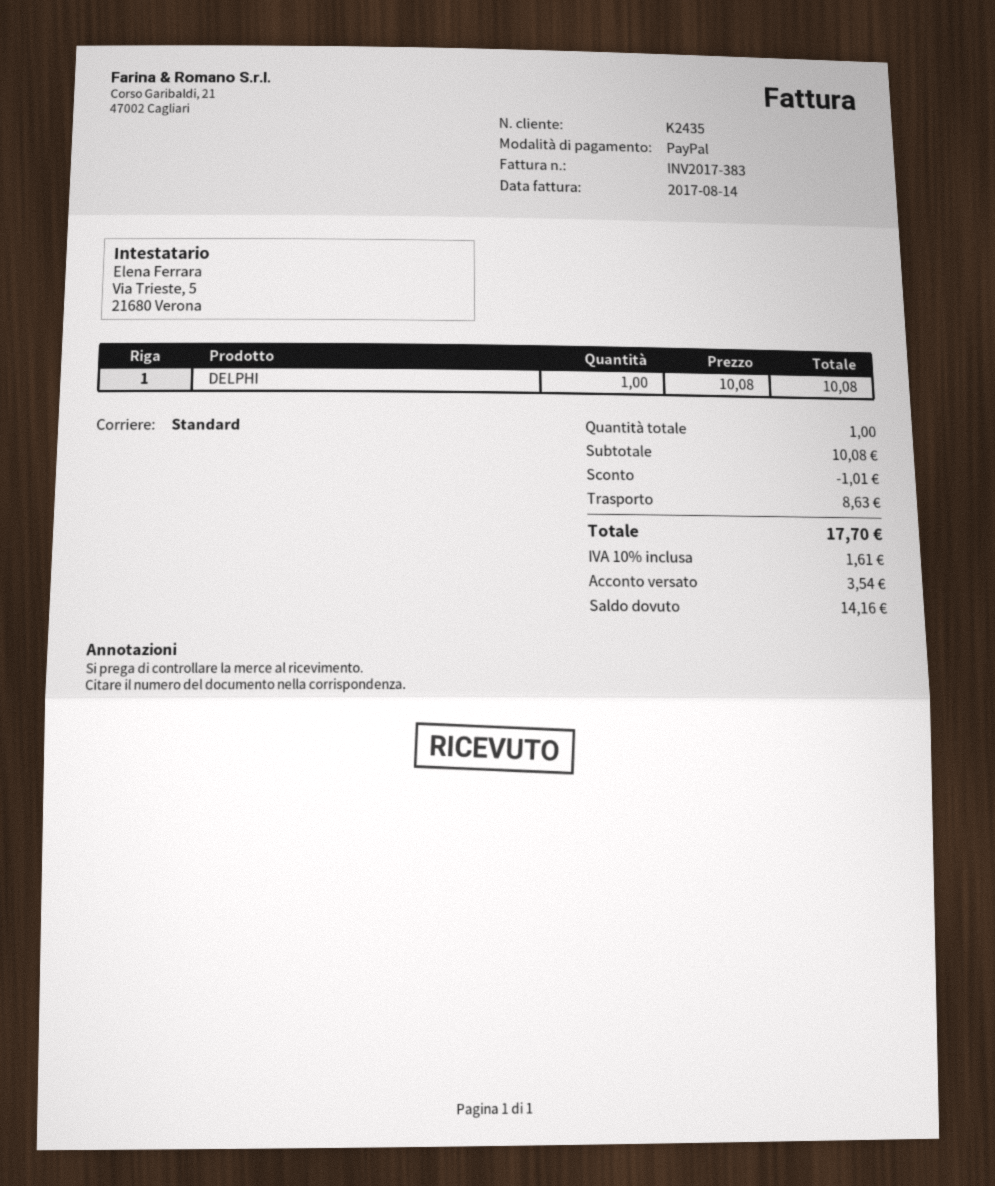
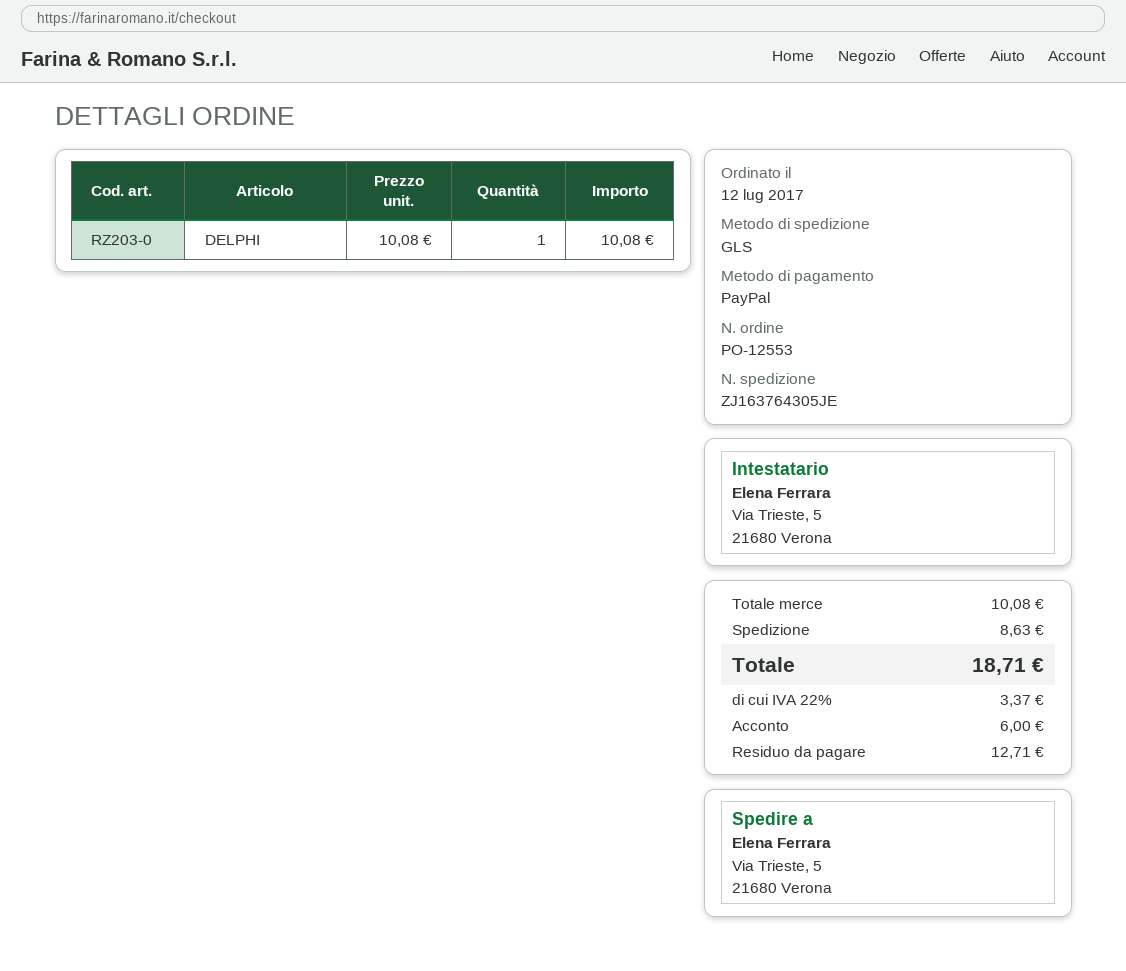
shipping method: standard -> GLS
discount: 1.01 -> none
tax: 10% = 1.61 -> 22% = 3.37
total: 17.70 -> 18.71
deposit: 3.54 -> 6.00
balance: 14.16 -> 12.71

